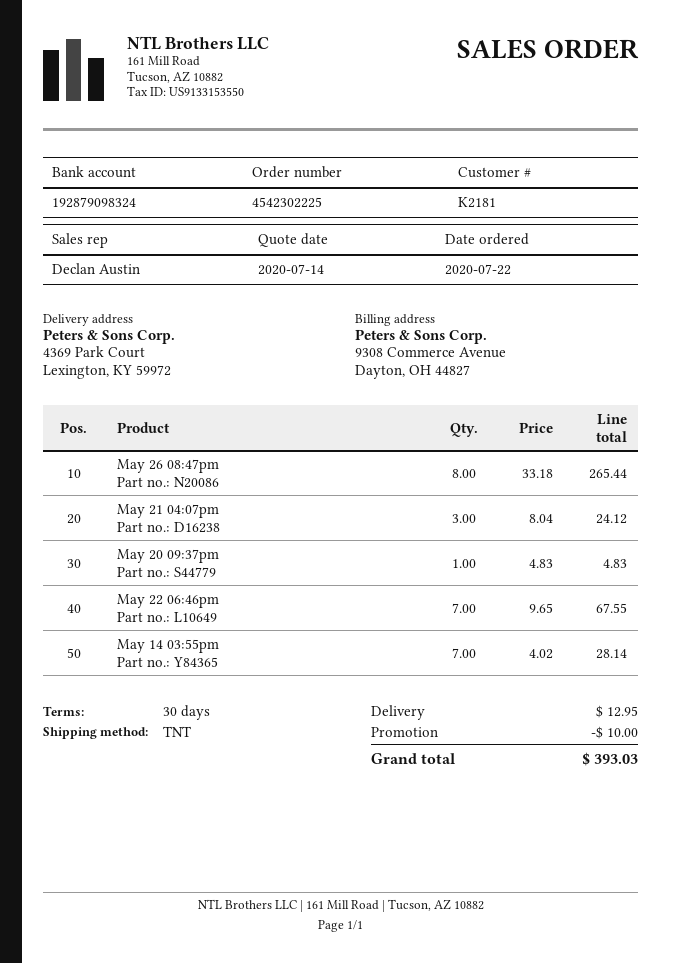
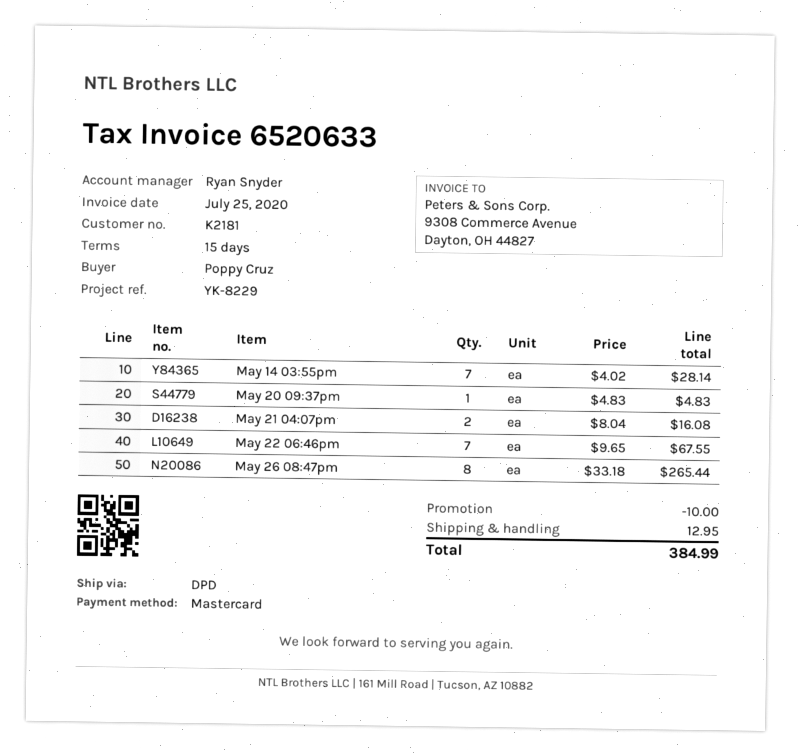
payment terms: 30 days -> 15 days
sales rep: Declan Austin -> Ryan Snyder
shipping method: TNT -> DPD
May 21 04:07pm: 3 x 8.04 = 24.12 -> 2 x 8.04 = 16.08
total: 393.03 -> 384.99

